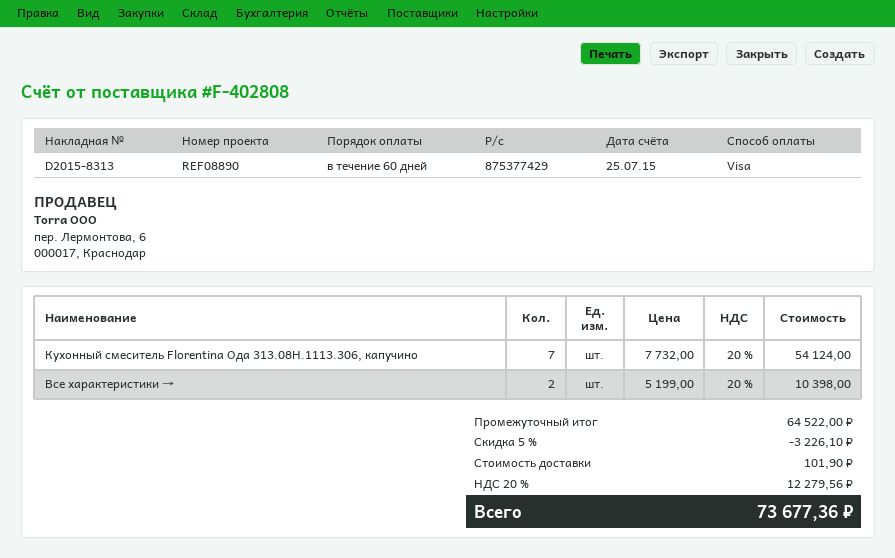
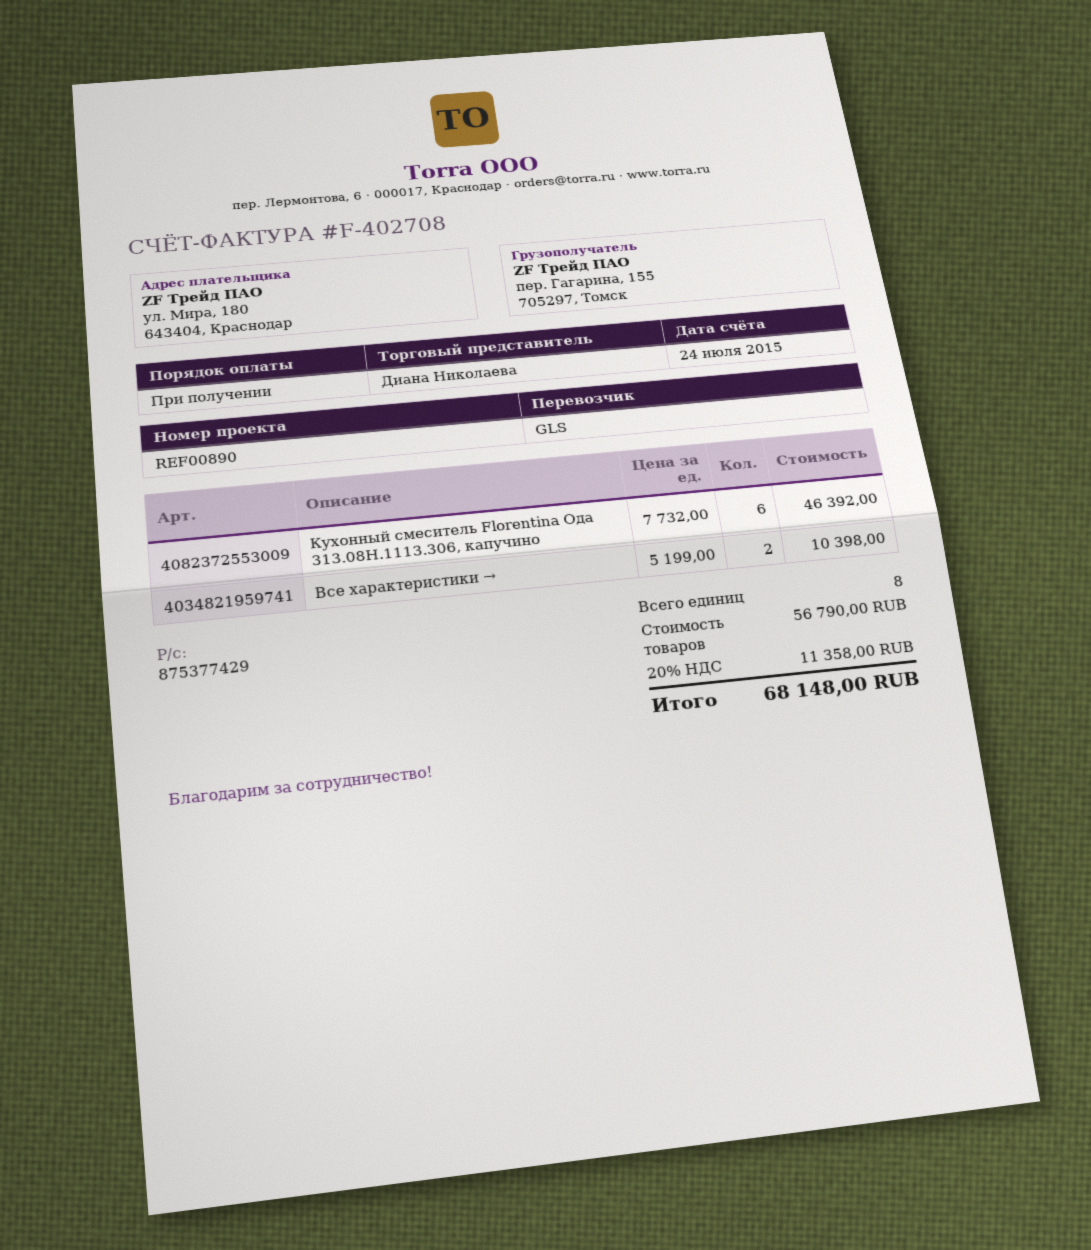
invoice number: F-402808 -> F-402708
invoice date: 2015-07-25 -> 2015-07-24
payment terms: 60 days -> on receipt
reference: REF08890 -> REF00890
Кухонный смеситель Florentina Ода 313.08H.1113.306, капучино: 7 x 7732.00 = 54124.00 -> 6 x 7732.00 = 46392.00
subtotal: 64522.00 -> 56790.00
discount: 5% = 3226.10 -> none
shipping: 101.90 -> none
tax: 20% = 12279.56 -> 20% = 11358.00
total: 73677.36 -> 68148.00

